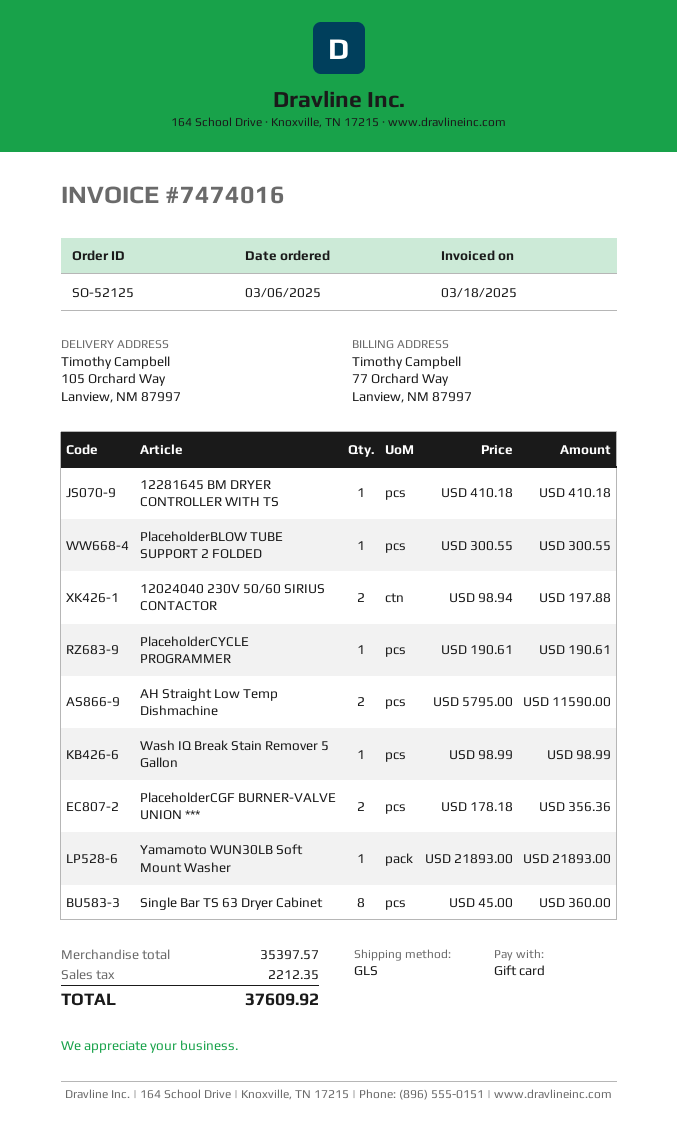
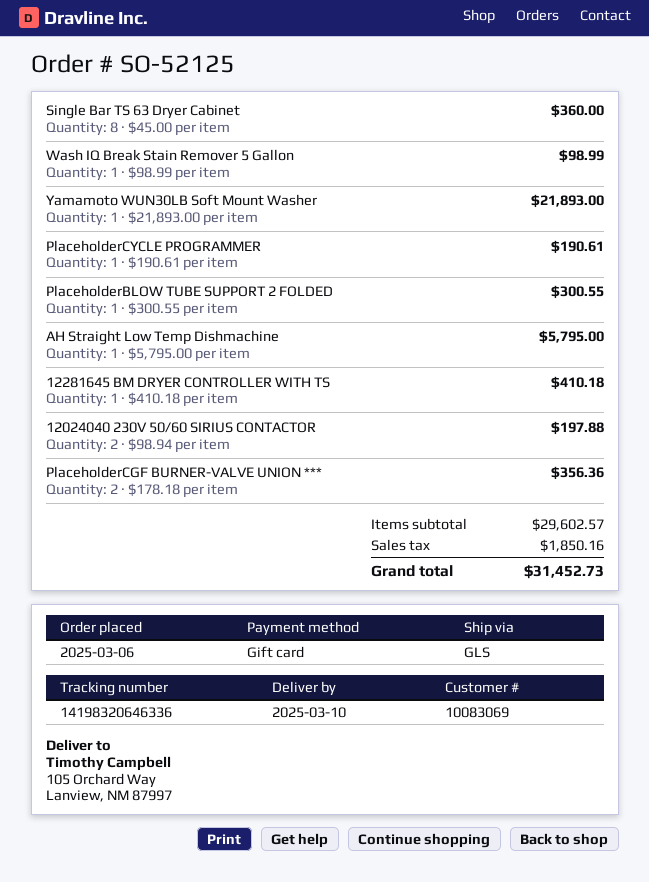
AH Straight Low Temp Dishmachine: 2 x 5795.00 = 11590.00 -> 1 x 5795.00 = 5795.00
subtotal: 35397.57 -> 29602.57
tax: 2212.35 -> 1850.16
total: 37609.92 -> 31452.73

